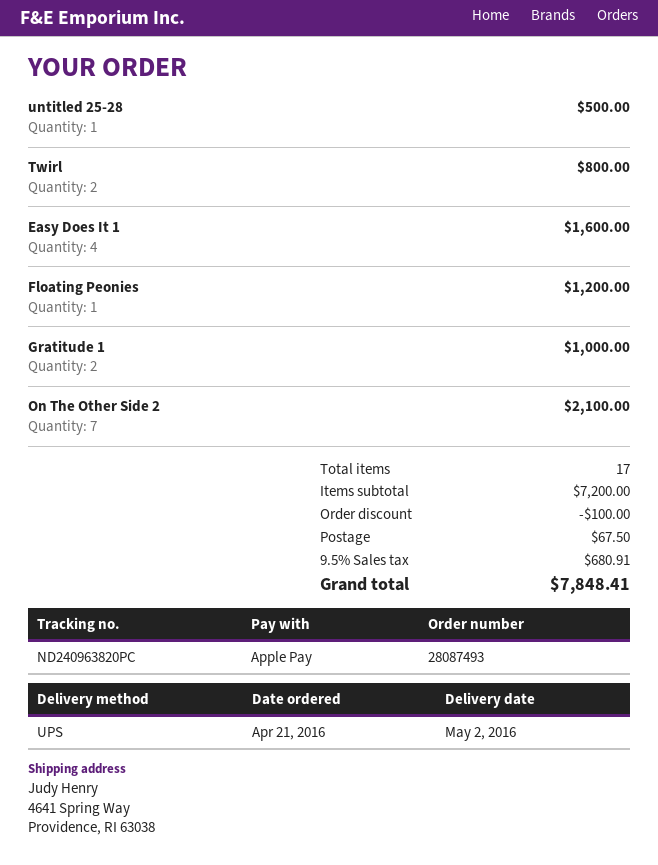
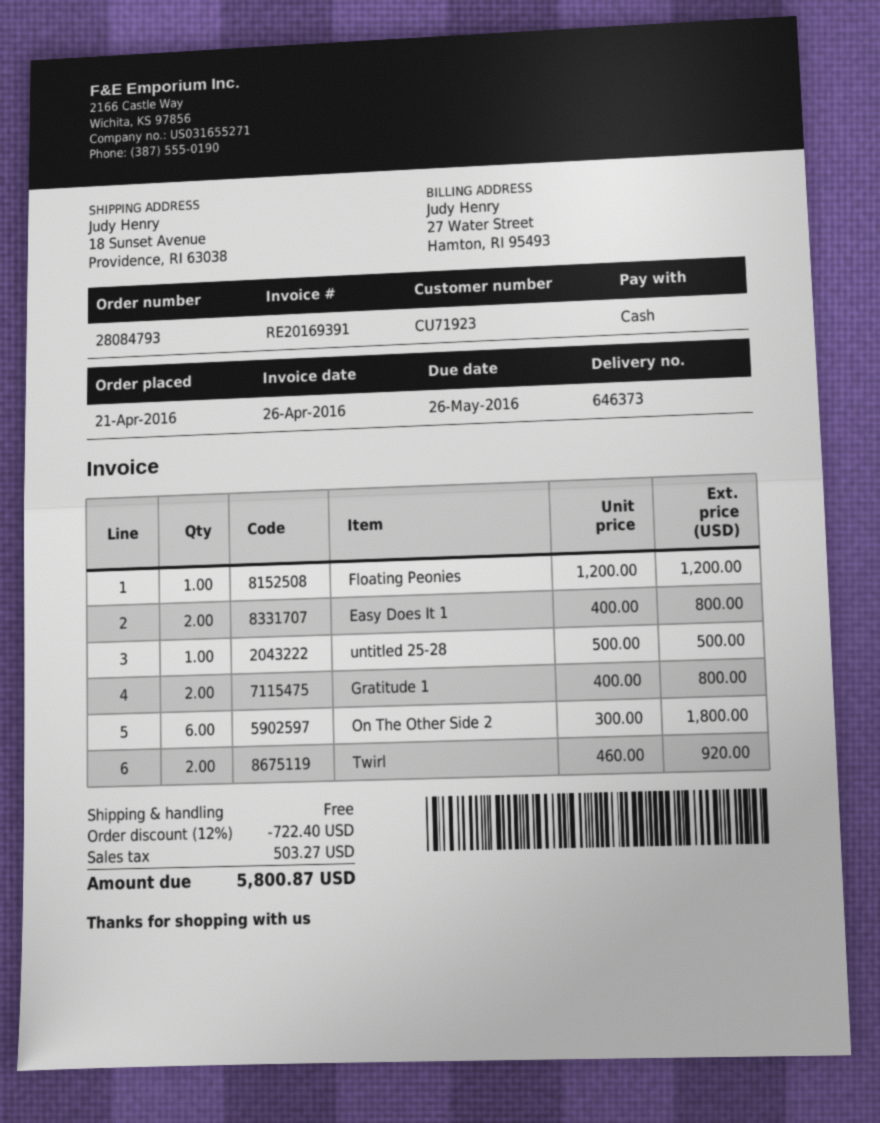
order number: 28087493 -> 28084793
payment method: Apple Pay -> cash
ship to: 4641 Spring Way, Providence, RI 63038 -> 18 Sunset Avenue, Providence, RI 63038
Twirl: 2 for 800.00 -> 2 for 920.00
Easy Does It 1: 4 for 1600.00 -> 2 for 800.00
Gratitude 1: 2 for 1000.00 -> 2 for 800.00
On The Other Side 2: 7 for 2100.00 -> 6 for 1800.00
discount: 100.00 -> 722.40
shipping: 67.50 -> 0.00
tax: 680.91 -> 503.27
total: 7848.41 -> 5800.87

